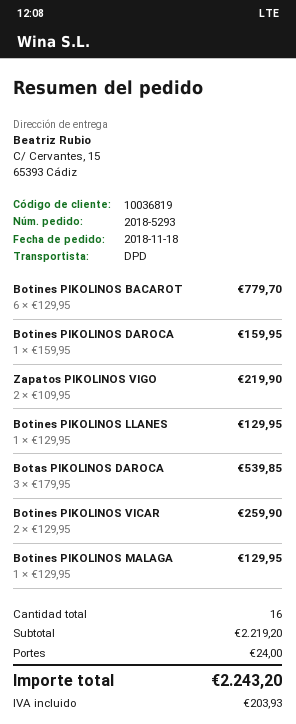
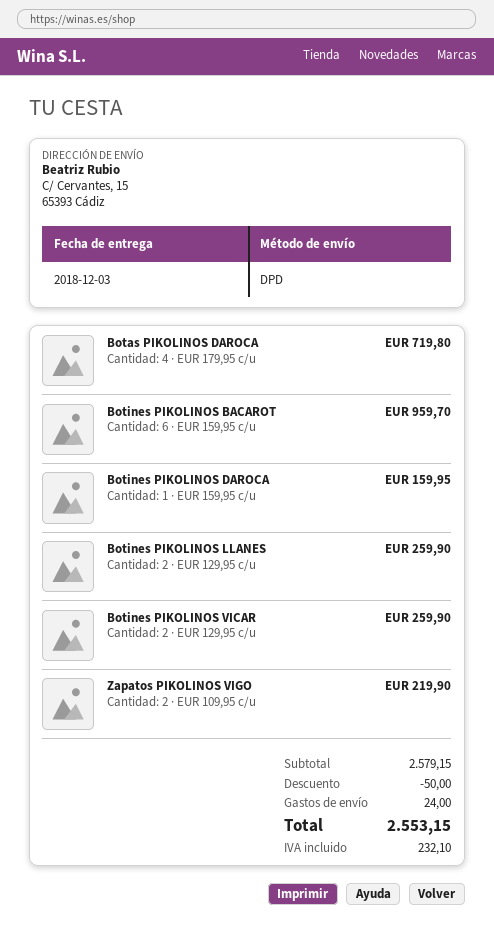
Botines PIKOLINOS BACAROT: 6 x 129.95 = 779.70 -> 6 x 159.95 = 959.70
Botines PIKOLINOS LLANES: 1 x 129.95 = 129.95 -> 2 x 129.95 = 259.90
Botas PIKOLINOS DAROCA: 3 x 179.95 = 539.85 -> 4 x 179.95 = 719.80
Botines PIKOLINOS MALAGA: 1 x 129.95 = 129.95 -> none
subtotal: 2219.20 -> 2579.15
discount: none -> 50.00
tax: 203.93 -> 232.10
total: 2243.20 -> 2553.15

